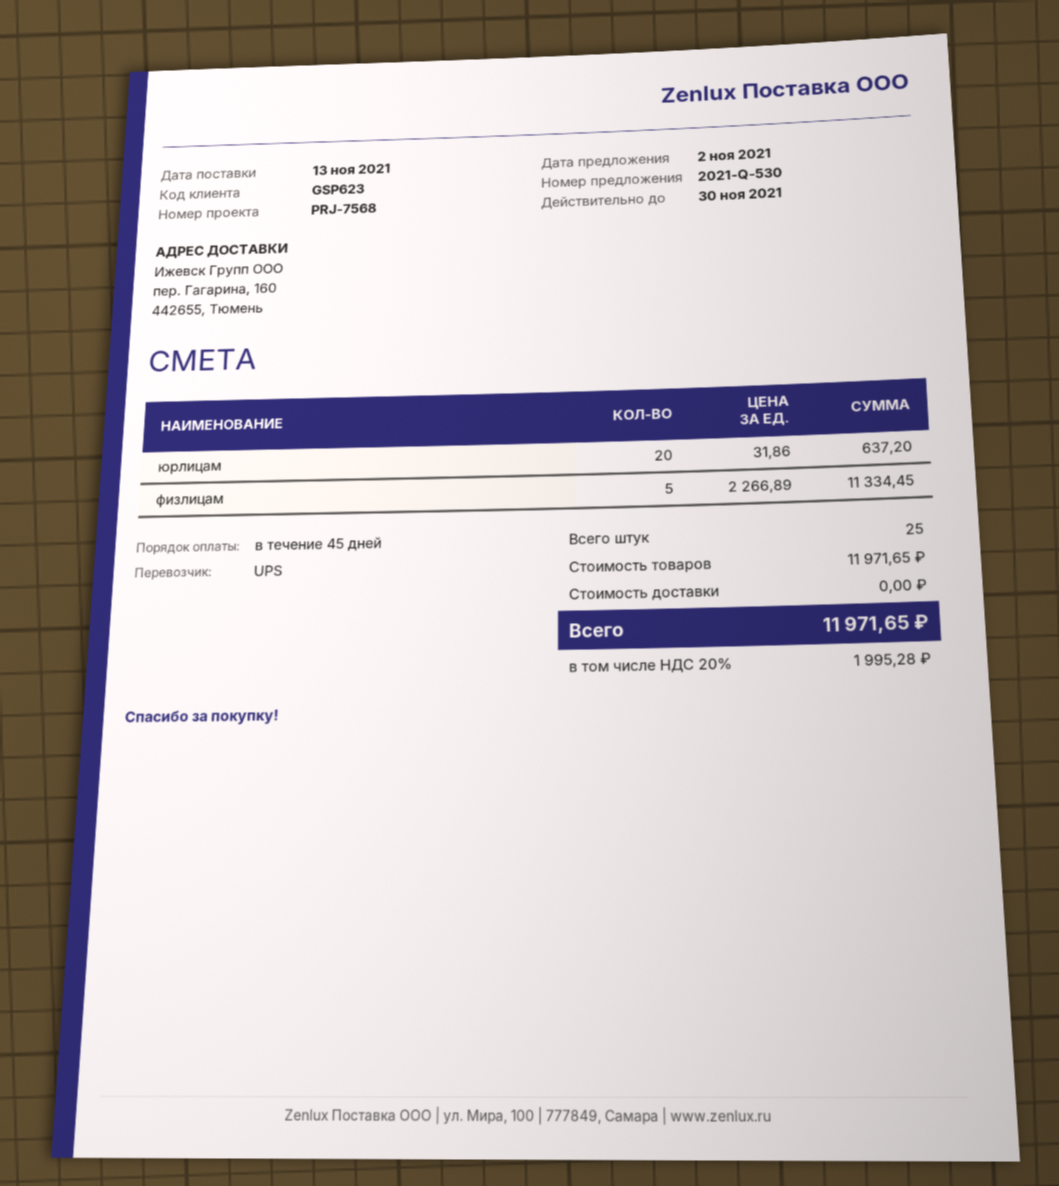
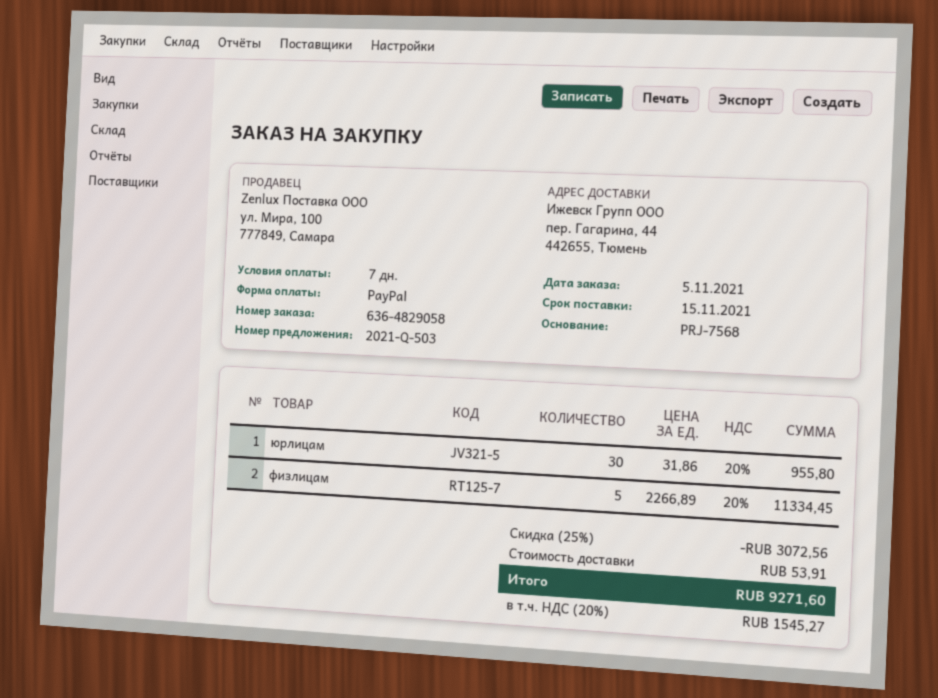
quote number: 2021-Q-530 -> 2021-Q-503
delivery date: 2021-11-13 -> 2021-11-15
payment terms: 45 days -> 7 days
ship to: пер. Гагарина, 160, 442655, Тюмень -> пер. Гагарина, 44, 442655, Тюмень
юрлицам: 20 x 31.86 = 637.20 -> 30 x 31.86 = 955.80
discount: none -> 25% = 3072.56
shipping: 0.00 -> 53.91
tax: 20% = 1995.28 -> 20% = 1545.27
total: 11971.65 -> 9271.60

